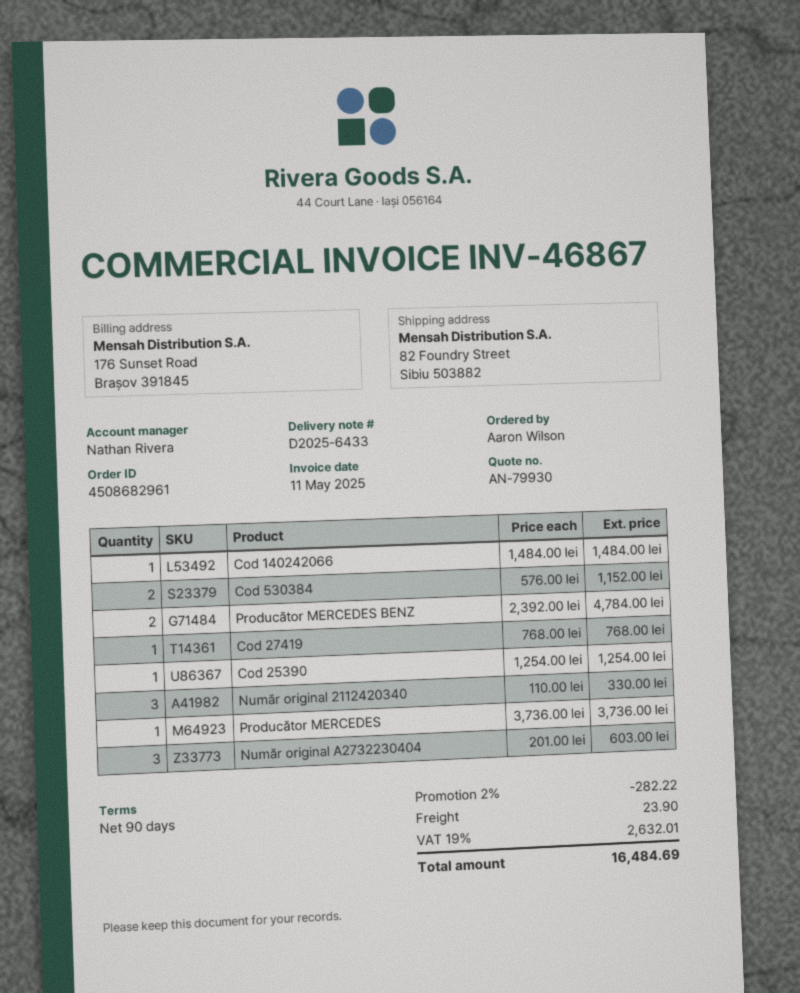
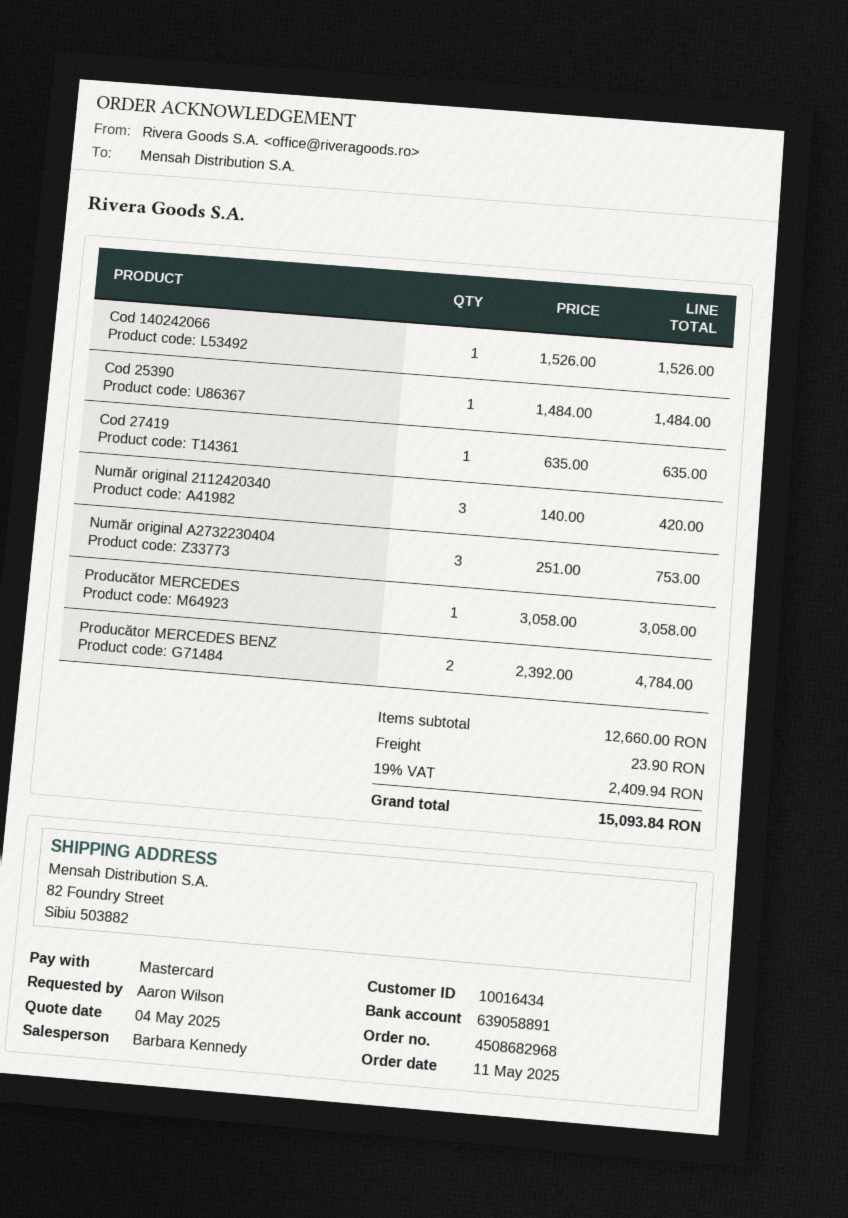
order number: 4508682961 -> 4508682968
sales rep: Nathan Rivera -> Barbara Kennedy
Cod 140242066: 1 x 1484.00 = 1484.00 -> 1 x 1526.00 = 1526.00
Cod 530384: 2 x 576.00 = 1152.00 -> none
Cod 27419: 1 x 768.00 = 768.00 -> 1 x 635.00 = 635.00
Cod 25390: 1 x 1254.00 = 1254.00 -> 1 x 1484.00 = 1484.00
Număr original 2112420340: 3 x 110.00 = 330.00 -> 3 x 140.00 = 420.00
Producător MERCEDES: 1 x 3736.00 = 3736.00 -> 1 x 3058.00 = 3058.00
Număr original A2732230404: 3 x 201.00 = 603.00 -> 3 x 251.00 = 753.00
discount: 2% = 282.22 -> none
tax: 19% = 2632.01 -> 19% = 2409.94
total: 16484.69 -> 15093.84

